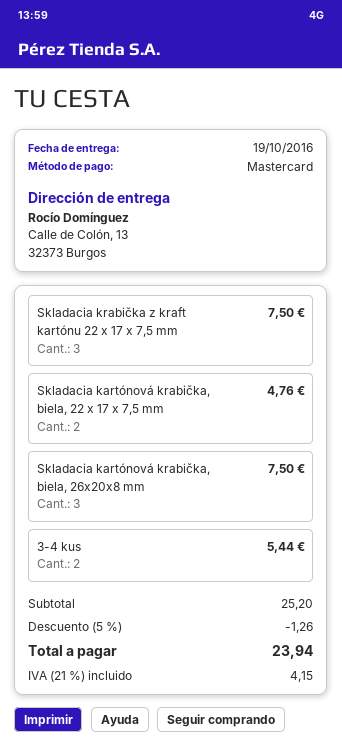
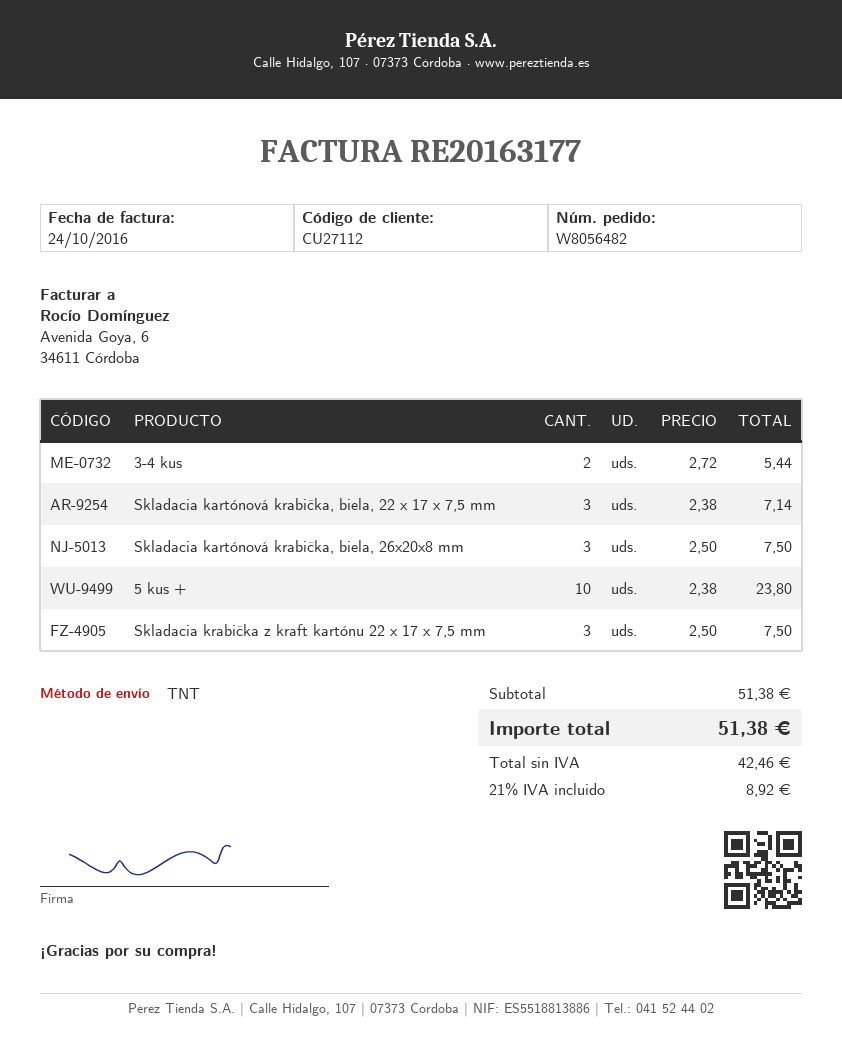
Skladacia kartónová krabička, biela, 22 x 17 x 7,5 mm: 2 for 4.76 -> 3 for 7.14
5 kus +: none -> 10 for 23.80
subtotal: 25.20 -> 51.38
discount: 5% = 1.26 -> none
tax: 21% = 4.15 -> 21% = 8.92
total: 23.94 -> 51.38

